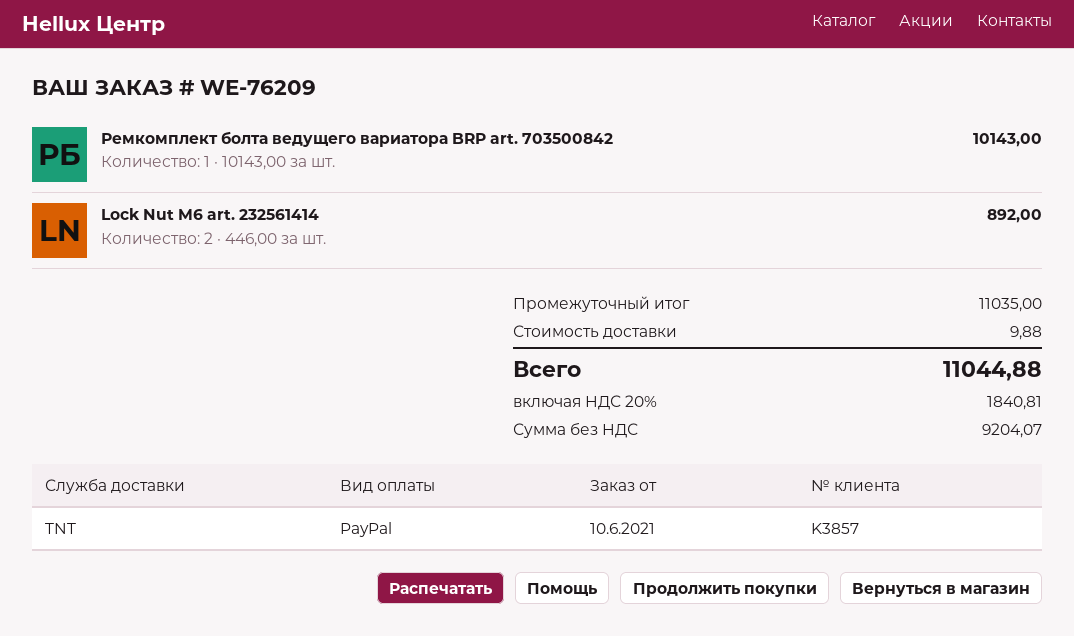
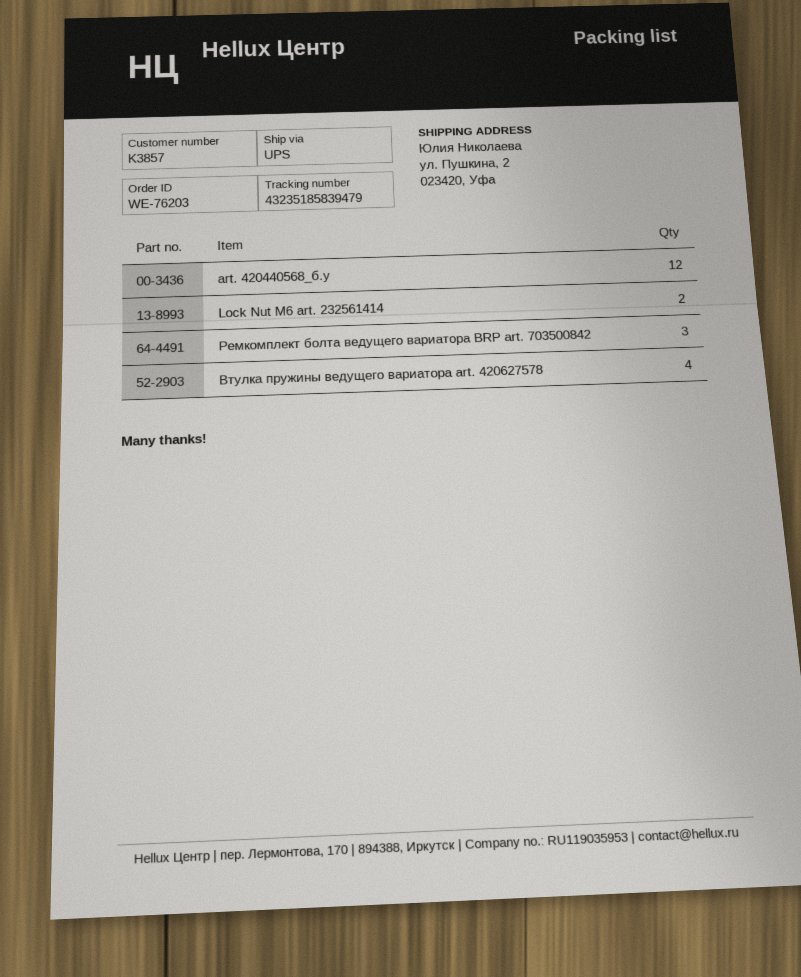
order number: WE-76209 -> WE-76203
shipping method: TNT -> UPS
Ремкомплект болта ведущего вариатора BRP art. 703500842: 1 -> 3
art. 420440568_б.у: none -> 12
Втулка пружины ведущего вариатора art. 420627578: none -> 4

